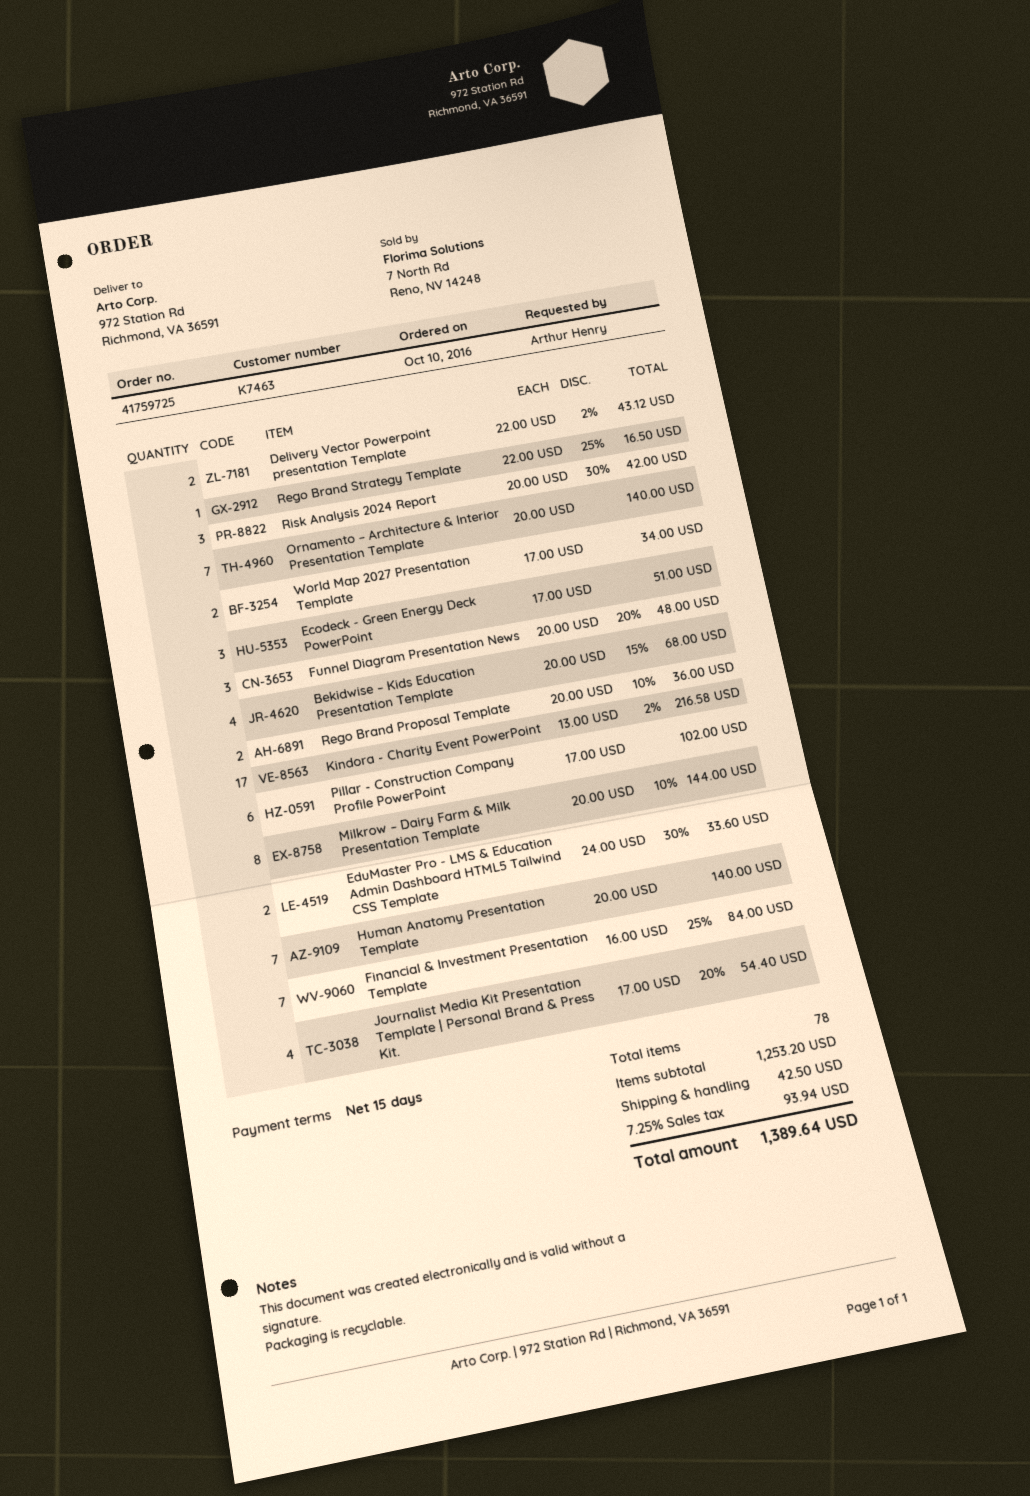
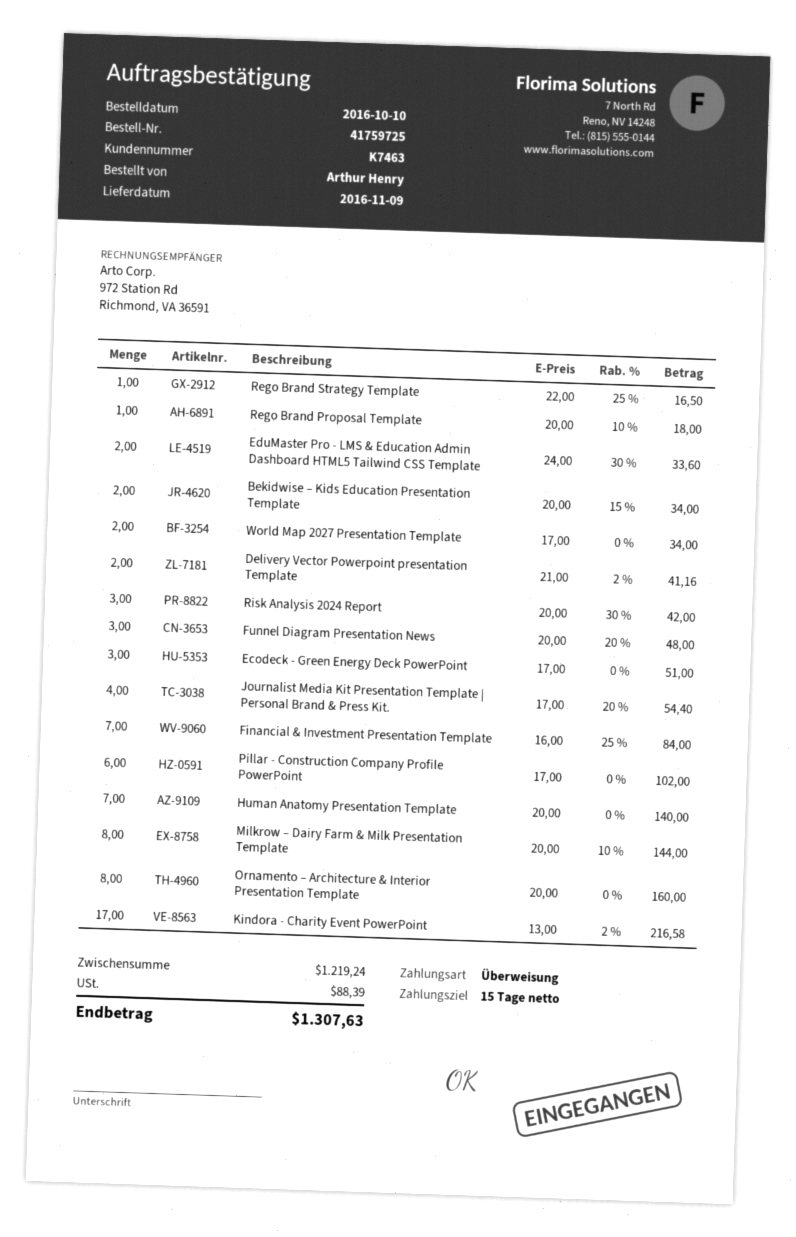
Delivery Vector Powerpoint presentation Template: 2 x 22.00 - 2% = 43.12 -> 2 x 21.00 - 2% = 41.16
Ornamento – Architecture & Interior Presentation Template: 7 x 20.00 = 140.00 -> 8 x 20.00 = 160.00
Bekidwise – Kids Education Presentation Template: 4 x 20.00 - 15% = 68.00 -> 2 x 20.00 - 15% = 34.00
Rego Brand Proposal Template: 2 x 20.00 - 10% = 36.00 -> 1 x 20.00 - 10% = 18.00
subtotal: 1253.20 -> 1219.24
shipping: 42.50 -> none
tax: 93.94 -> 88.39
total: 1389.64 -> 1307.63

